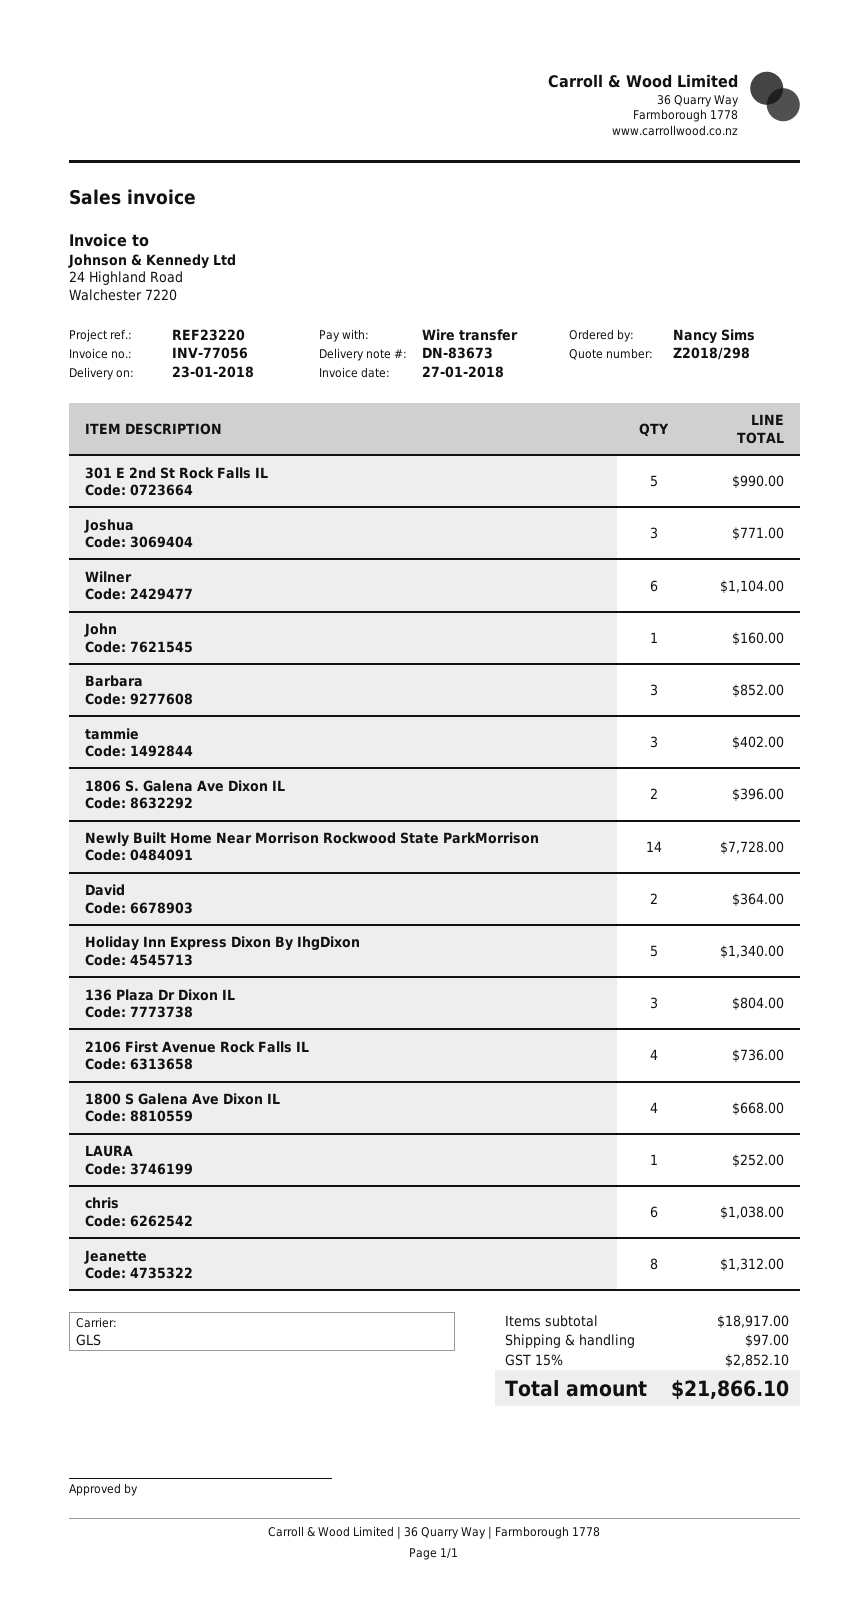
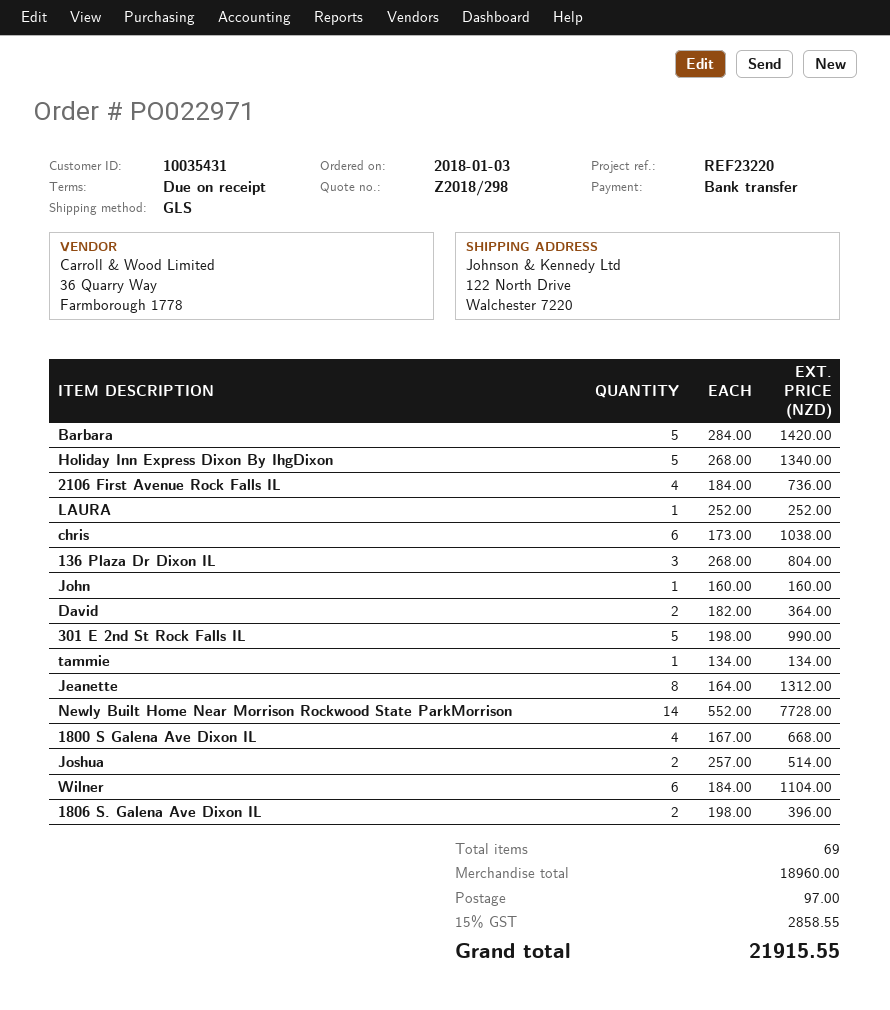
Joshua: 3 for 771.00 -> 2 for 514.00
Barbara: 3 for 852.00 -> 5 for 1420.00
tammie: 3 for 402.00 -> 1 for 134.00
subtotal: 18917.00 -> 18960.00
tax: 15% = 2852.10 -> 15% = 2858.55
total: 21866.10 -> 21915.55

